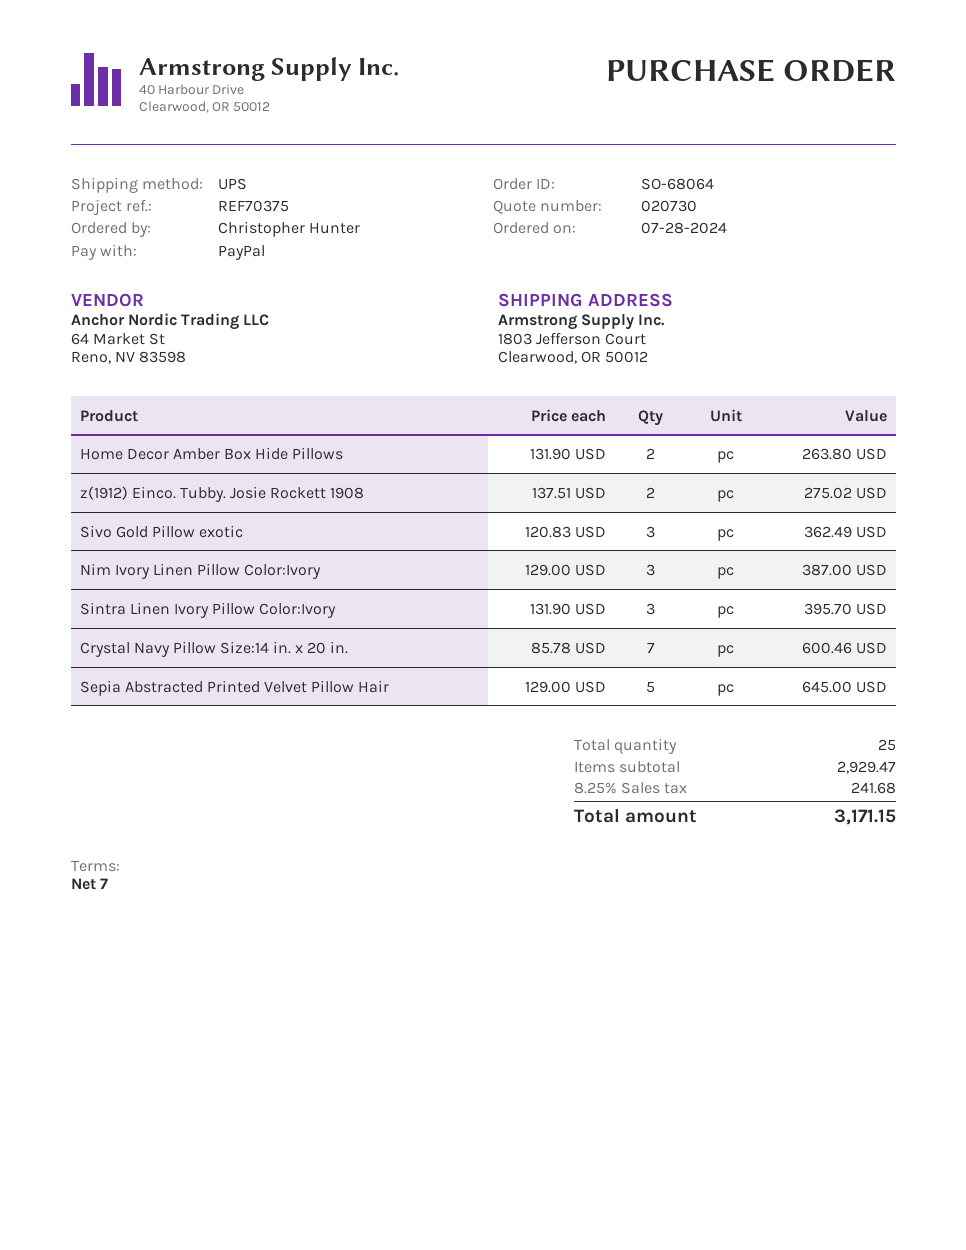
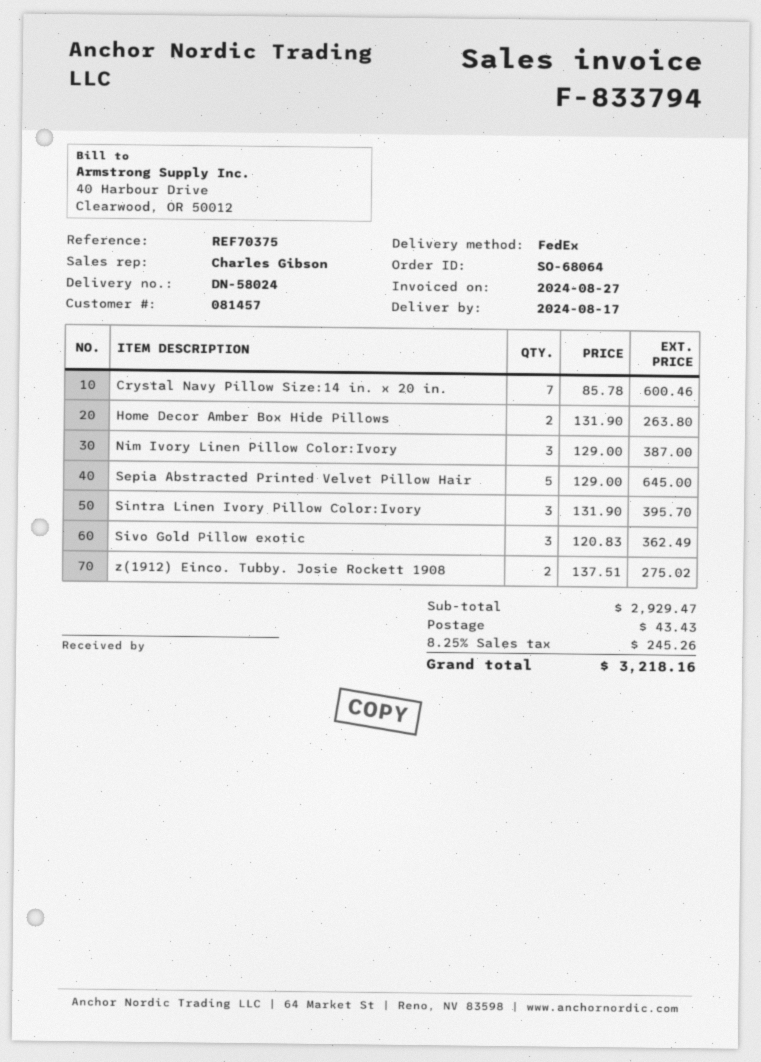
shipping method: UPS -> FedEx
shipping: none -> 43.43
tax: 8.25% = 241.68 -> 8.25% = 245.26
total: 3171.15 -> 3218.16

